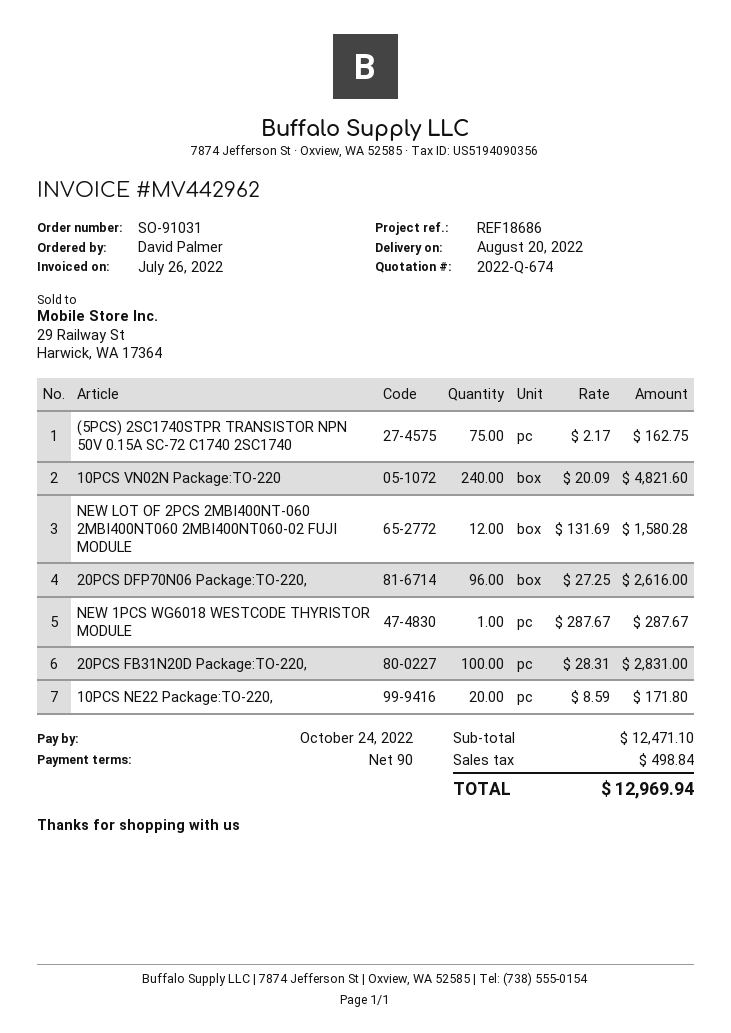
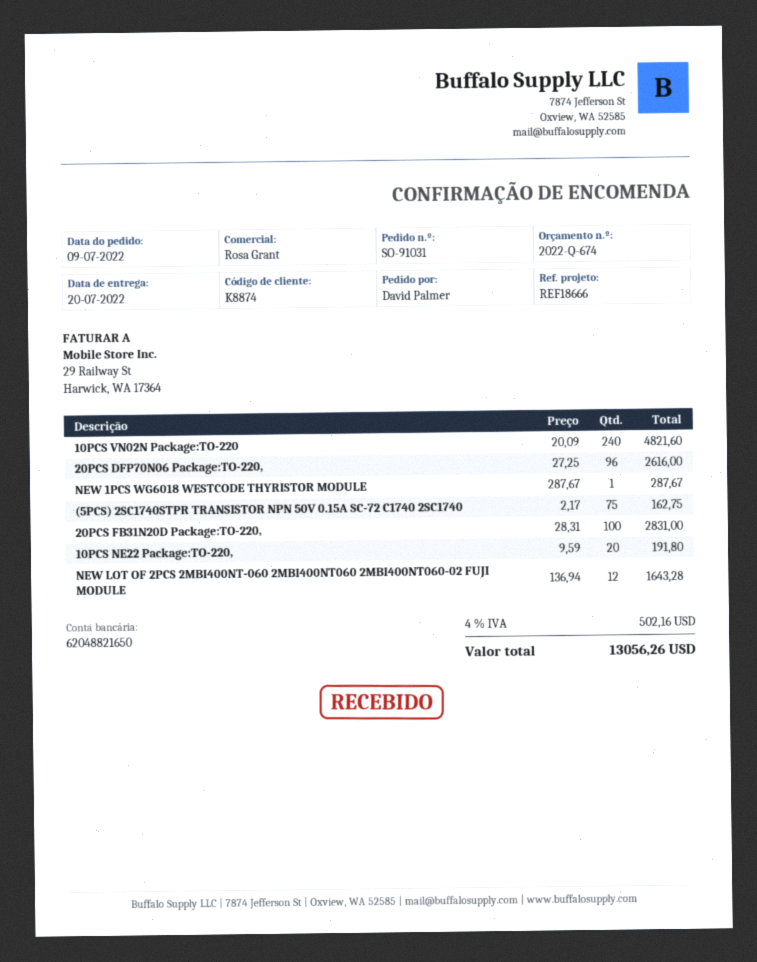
delivery date: 2022-08-20 -> 2022-07-20
reference: REF18686 -> REF18666
NEW LOT OF 2PCS 2MBI400NT-060 2MBI400NT060 2MBI400NT060-02 FUJI MODULE: 12 x 131.69 = 1580.28 -> 12 x 136.94 = 1643.28
10PCS NE22 Package:TO-220,: 20 x 8.59 = 171.80 -> 20 x 9.59 = 191.80
tax: 498.84 -> 502.16
total: 12969.94 -> 13056.26

